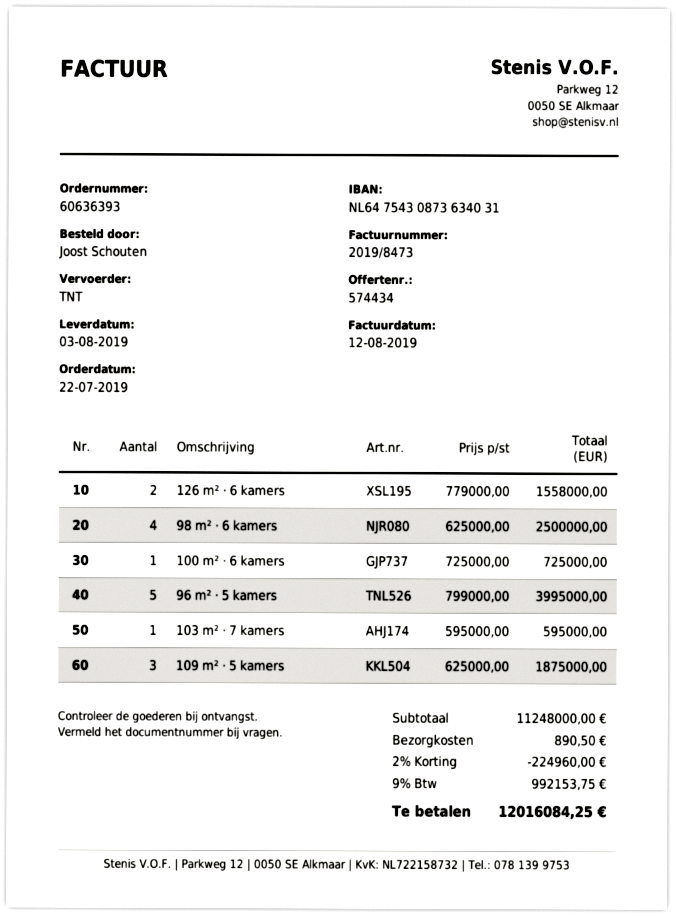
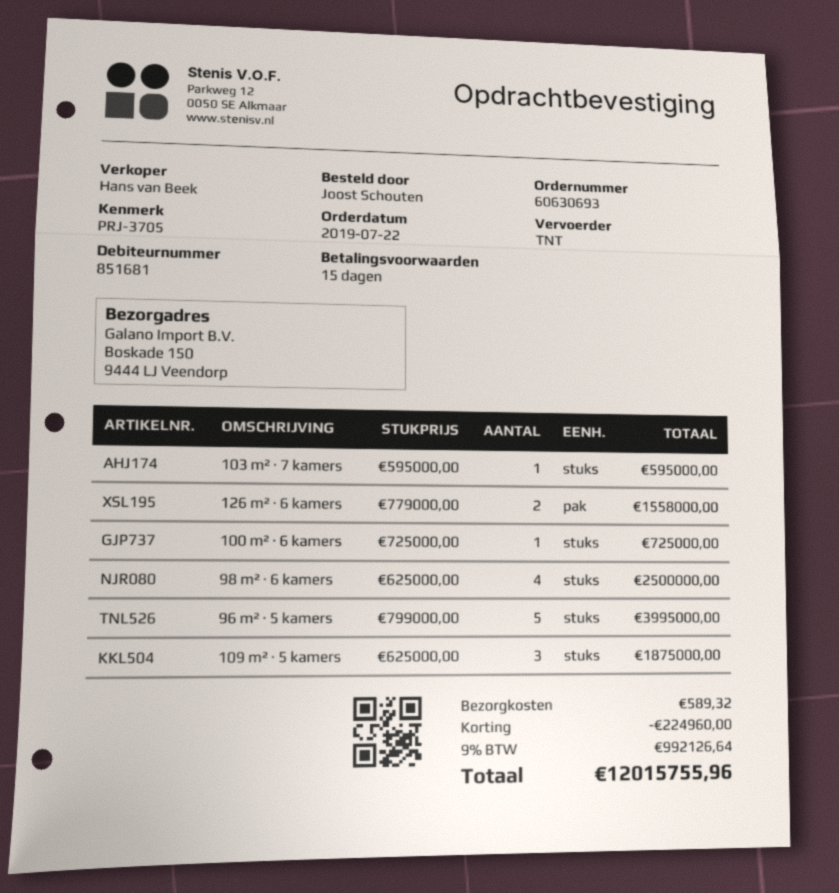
order number: 60636393 -> 60630693
shipping: 890.50 -> 589.32
tax: 9% = 992153.75 -> 9% = 992126.64
total: 12016084.25 -> 12015755.96

